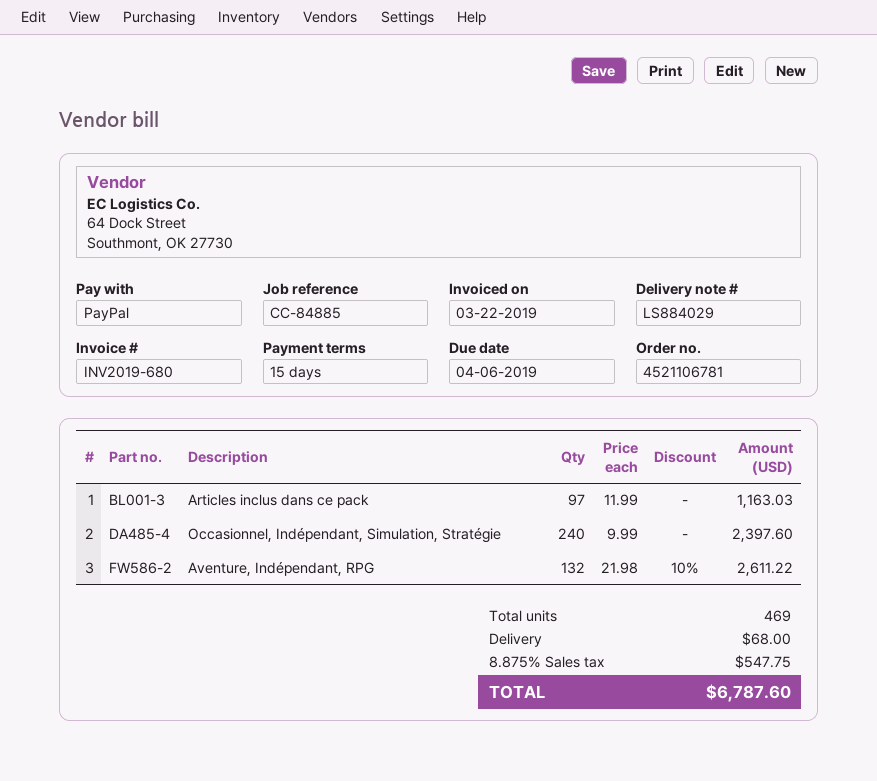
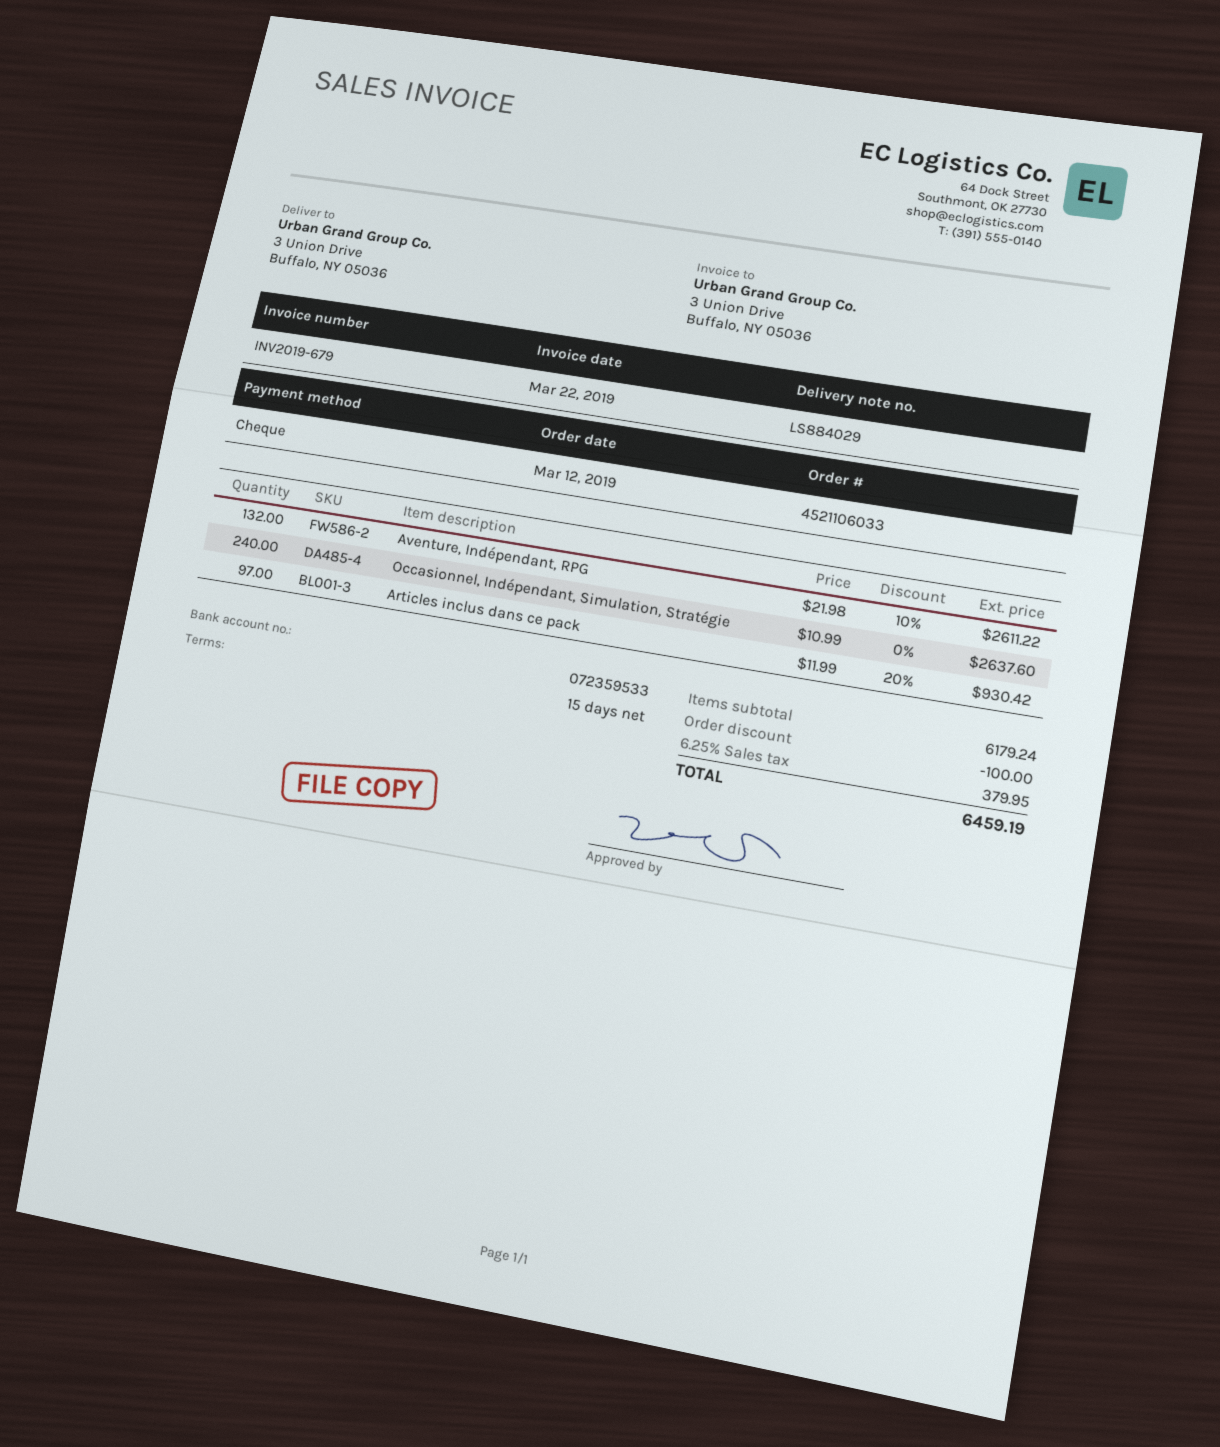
order number: 4521106781 -> 4521106033
invoice number: INV2019-680 -> INV2019-679
payment method: PayPal -> cheque
Articles inclus dans ce pack: 97 x 11.99 = 1163.03 -> 97 x 11.99 - 20% = 930.42
Occasionnel, Indépendant, Simulation, Stratégie: 240 x 9.99 = 2397.60 -> 240 x 10.99 = 2637.60
discount: none -> 100.00
shipping: 68.00 -> none
tax: 8.875% = 547.75 -> 6.25% = 379.95
total: 6787.60 -> 6459.19

